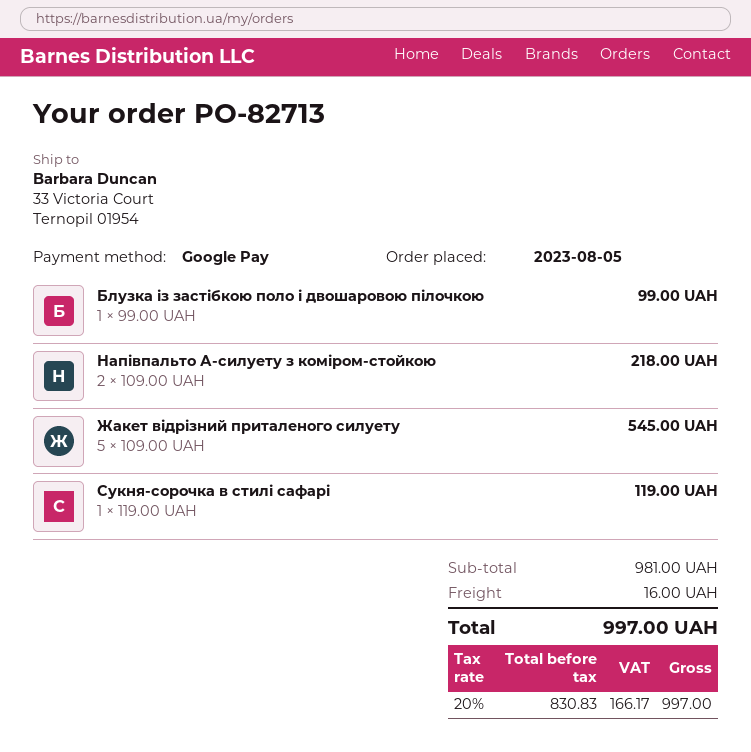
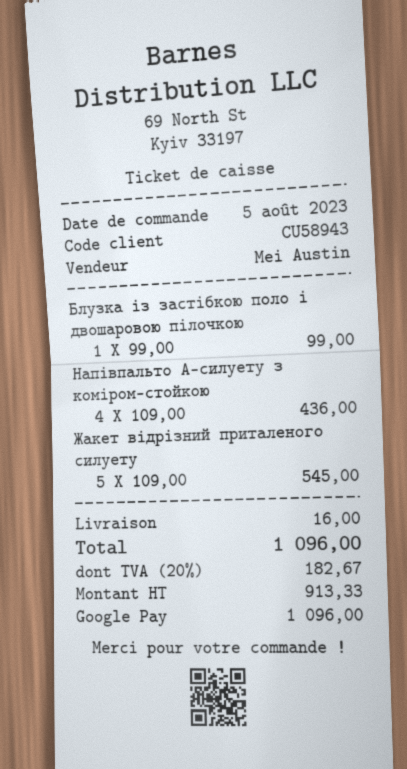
Напівпальто А-силуету з коміром-стойкою: 2 x 109.00 = 218.00 -> 4 x 109.00 = 436.00
Сукня-сорочка в стилі сафарі: 1 x 119.00 = 119.00 -> none
net: 830.83 -> 913.33
tax: 20% = 166.17 -> 20% = 182.67
total: 997.00 -> 1096.00

